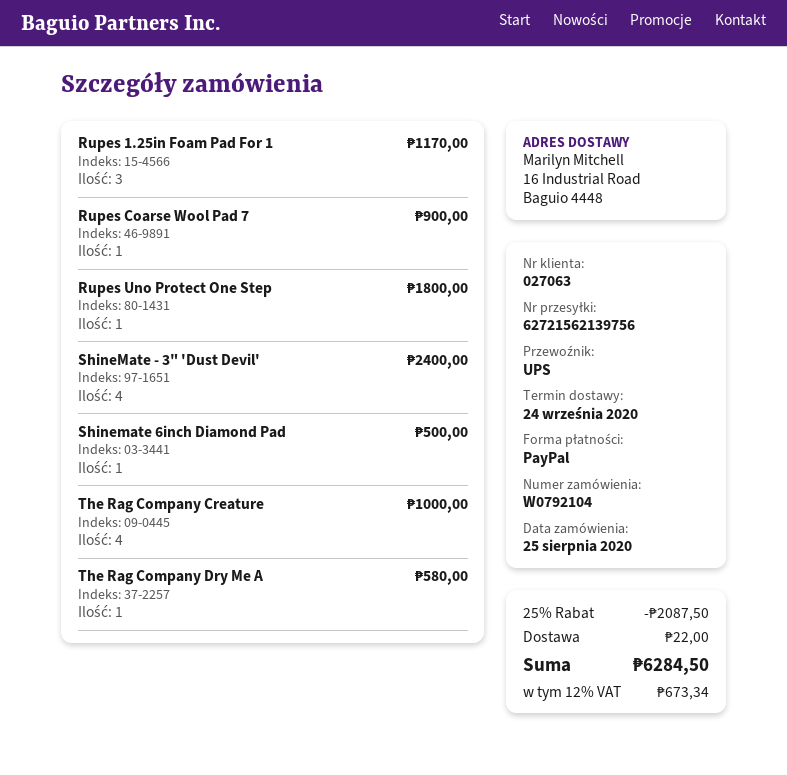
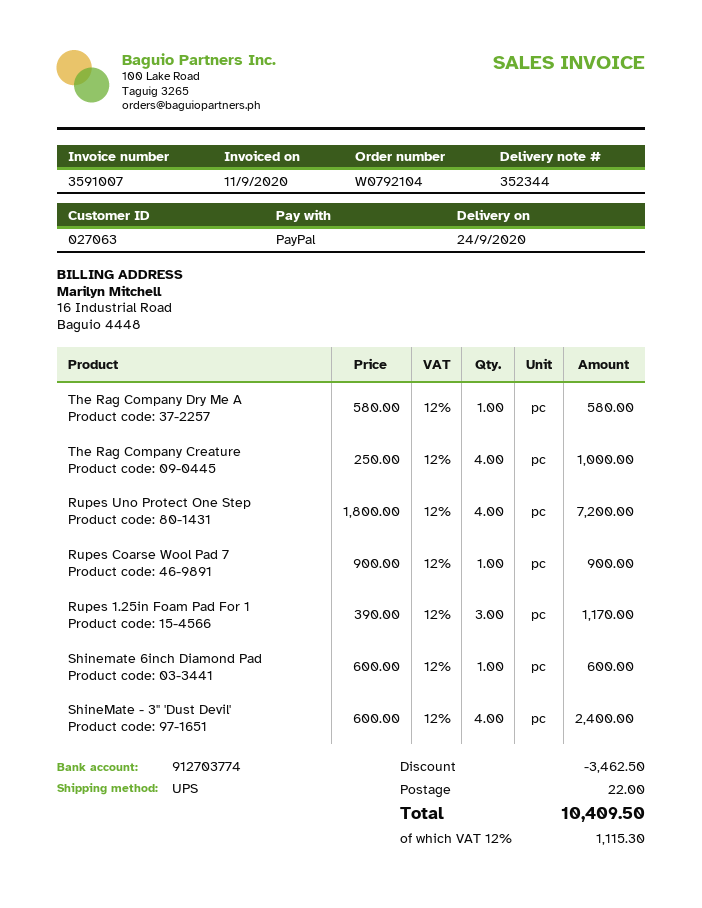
Rupes Uno Protect One Step: 1 for 1800.00 -> 4 for 7200.00
Shinemate 6inch Diamond Pad: 1 for 500.00 -> 1 for 600.00
discount: 2087.50 -> 3462.50
tax: 12% = 673.34 -> 12% = 1115.30
total: 6284.50 -> 10409.50

